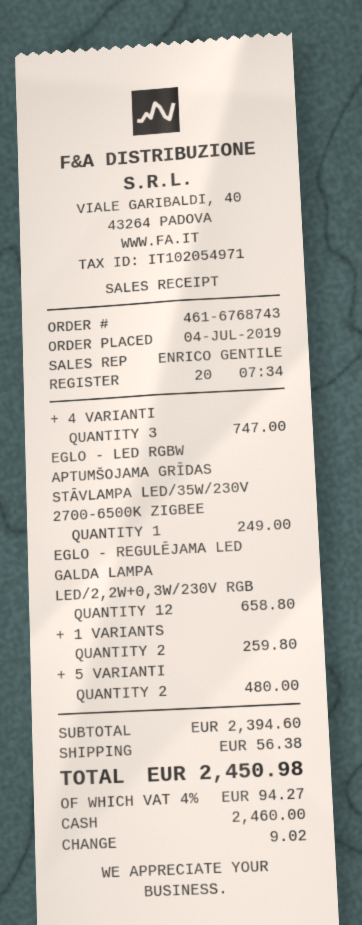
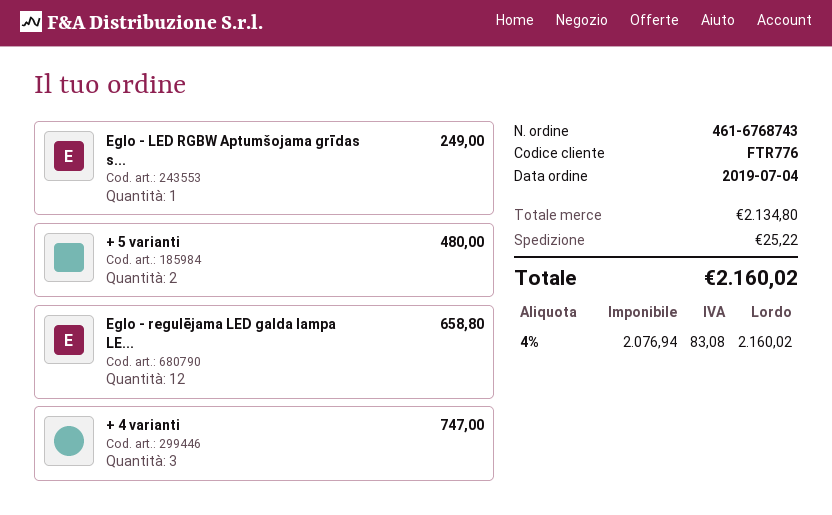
+ 1 VARIANTS: 2 for 259.80 -> none
subtotal: 2394.60 -> 2134.80
shipping: 56.38 -> 25.22
tax: 4% = 94.27 -> 4% = 83.08
total: 2450.98 -> 2160.02

